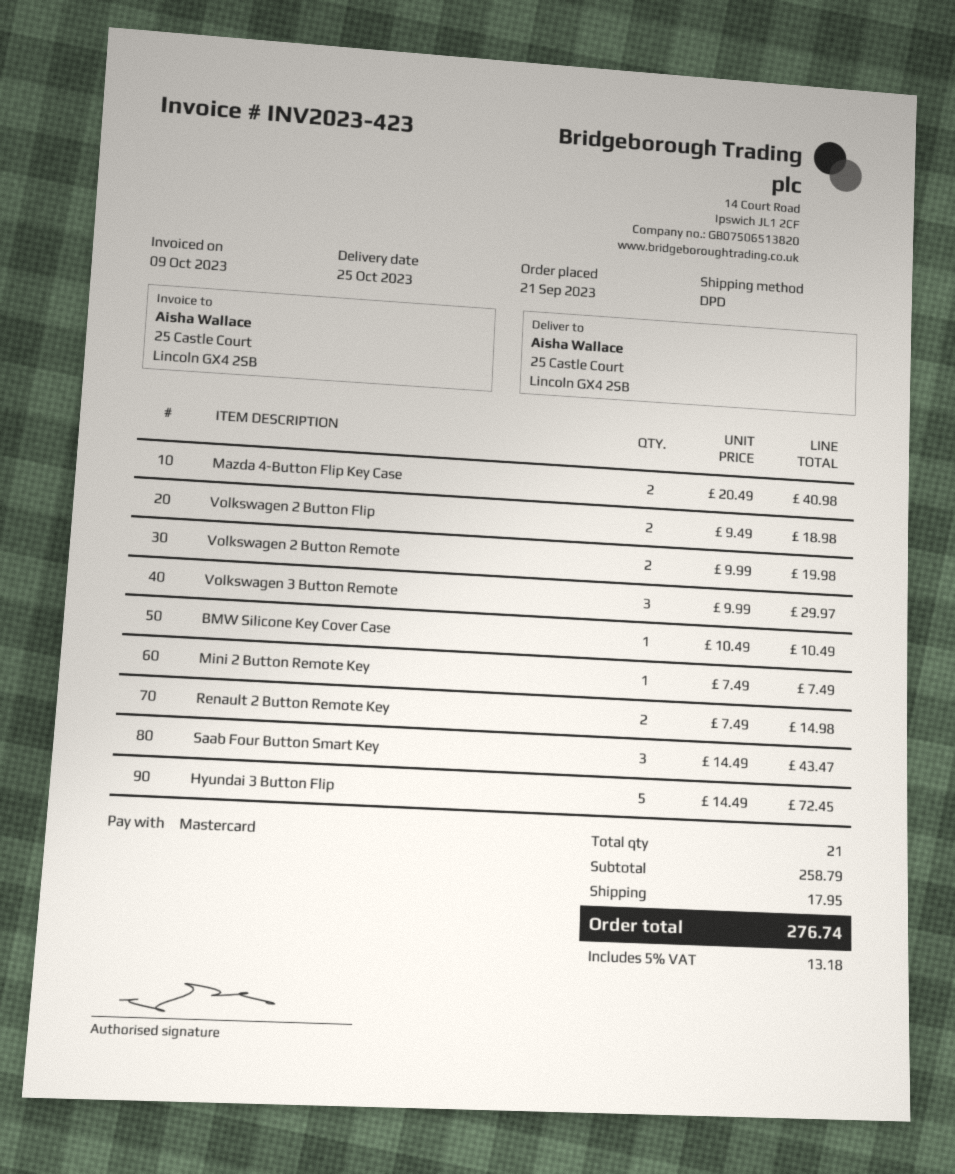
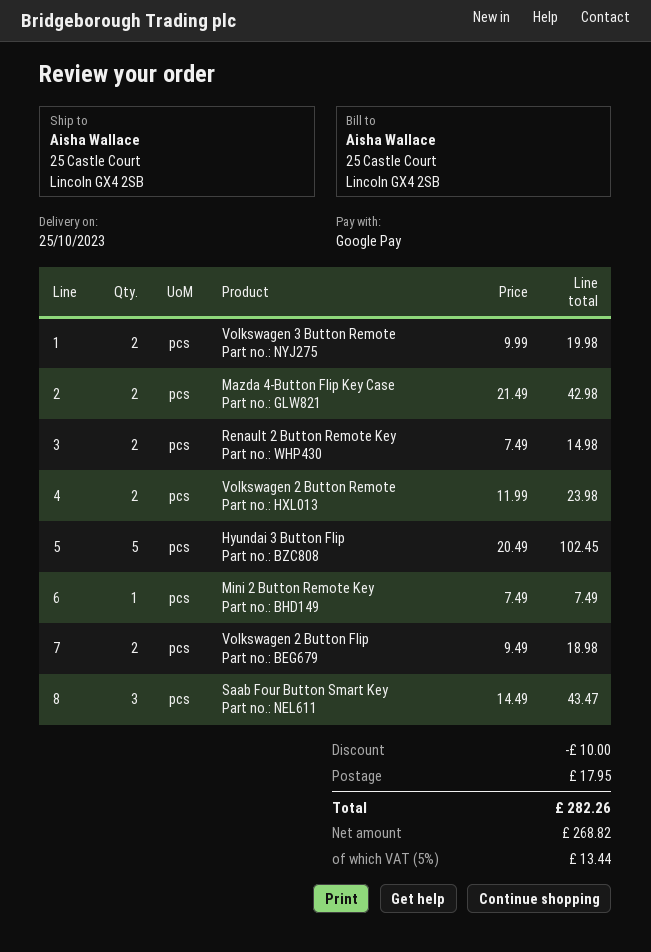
payment method: Mastercard -> Google Pay
Mazda 4-Button Flip Key Case: 2 x 20.49 = 40.98 -> 2 x 21.49 = 42.98
Volkswagen 2 Button Remote: 2 x 9.99 = 19.98 -> 2 x 11.99 = 23.98
Volkswagen 3 Button Remote: 3 x 9.99 = 29.97 -> 2 x 9.99 = 19.98
BMW Silicone Key Cover Case: 1 x 10.49 = 10.49 -> none
Hyundai 3 Button Flip: 5 x 14.49 = 72.45 -> 5 x 20.49 = 102.45
discount: none -> 10.00
tax: 5% = 13.18 -> 5% = 13.44
total: 276.74 -> 282.26

